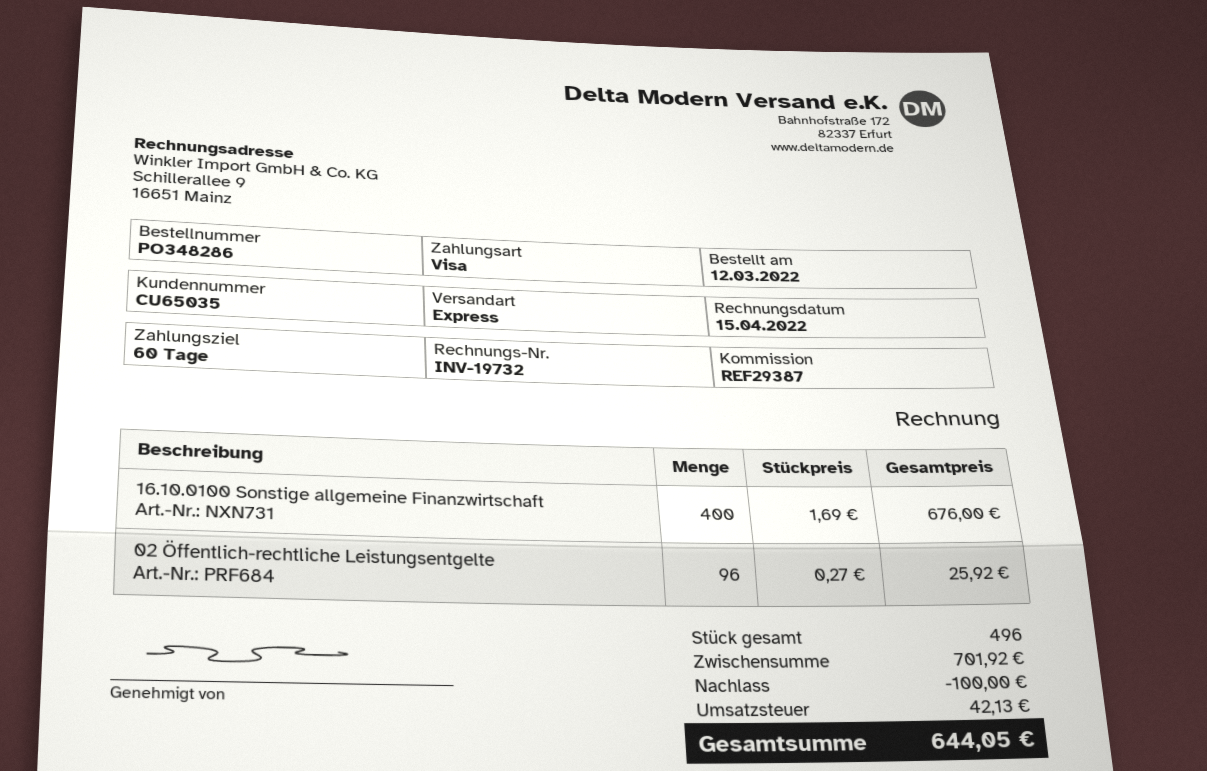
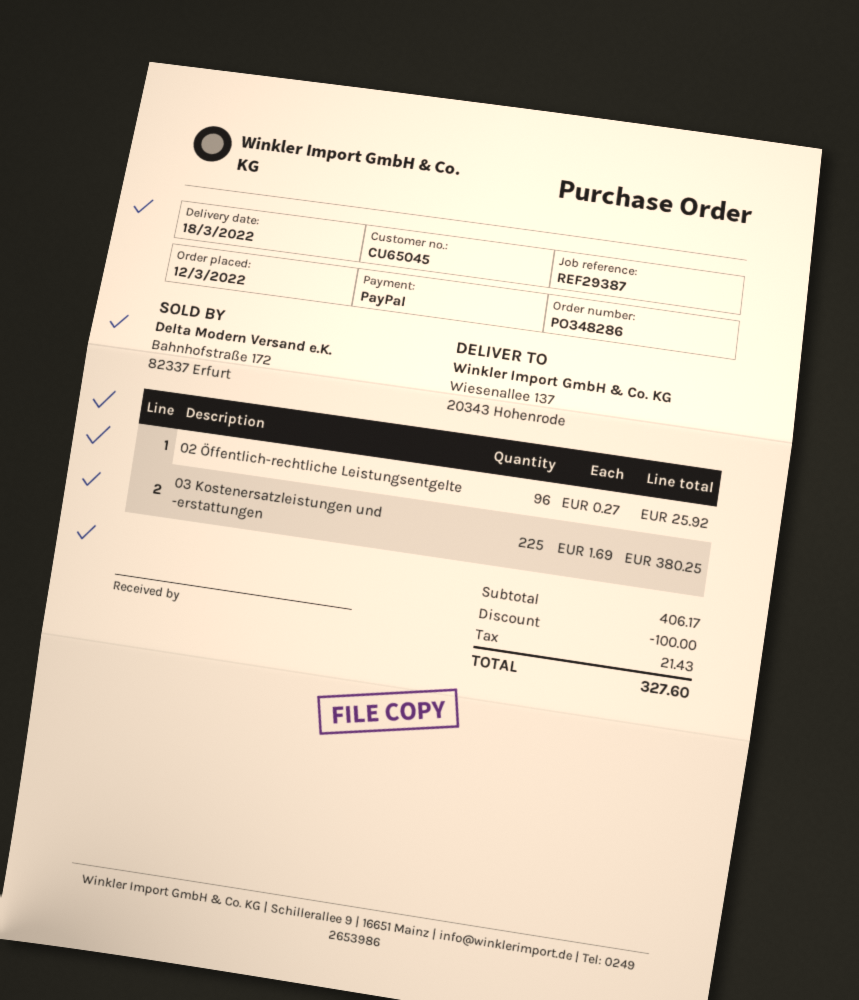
customer number: CU65035 -> CU65045
payment method: Visa -> PayPal
16.10.0100 Sonstige allgemeine Finanzwirtschaft: 400 x 1.69 = 676.00 -> none
03 Kostenersatzleistungen und -erstattungen: none -> 225 x 1.69 = 380.25
subtotal: 701.92 -> 406.17
tax: 42.13 -> 21.43
total: 644.05 -> 327.60

